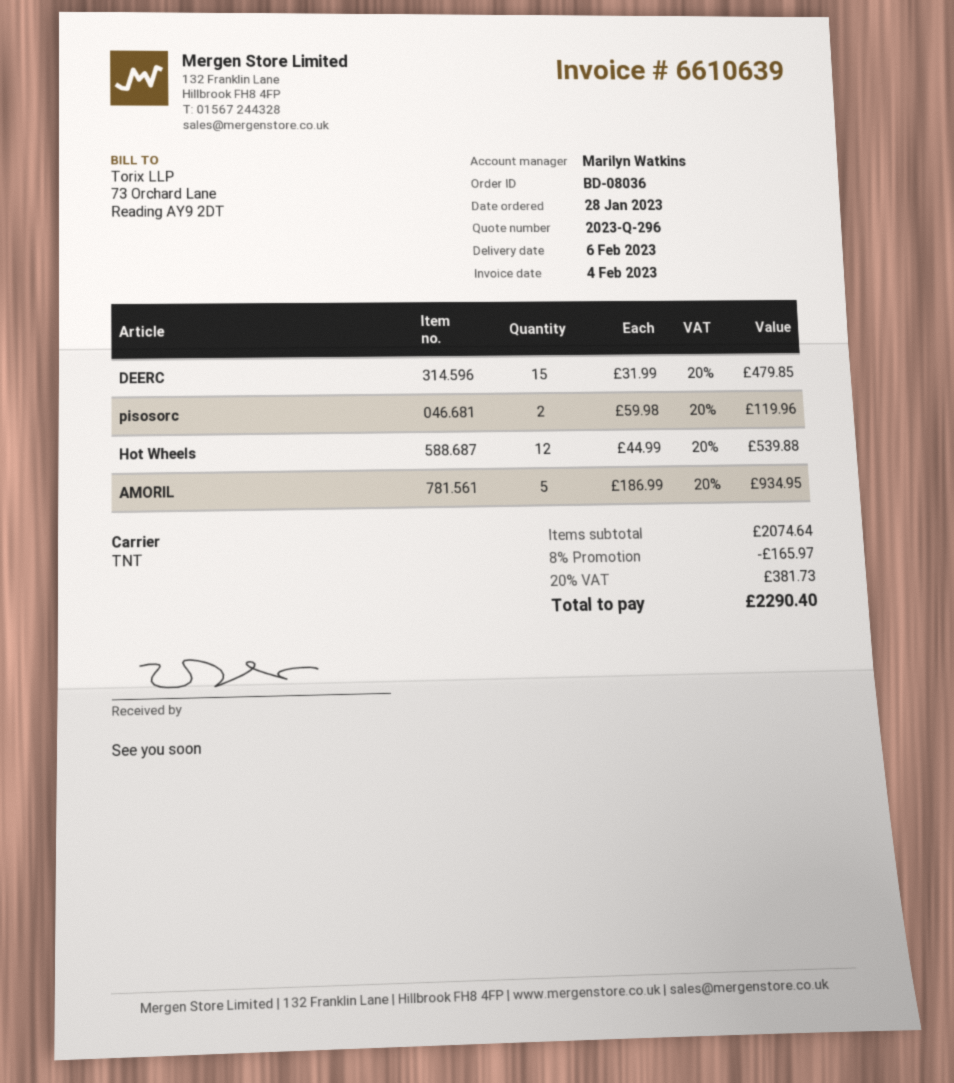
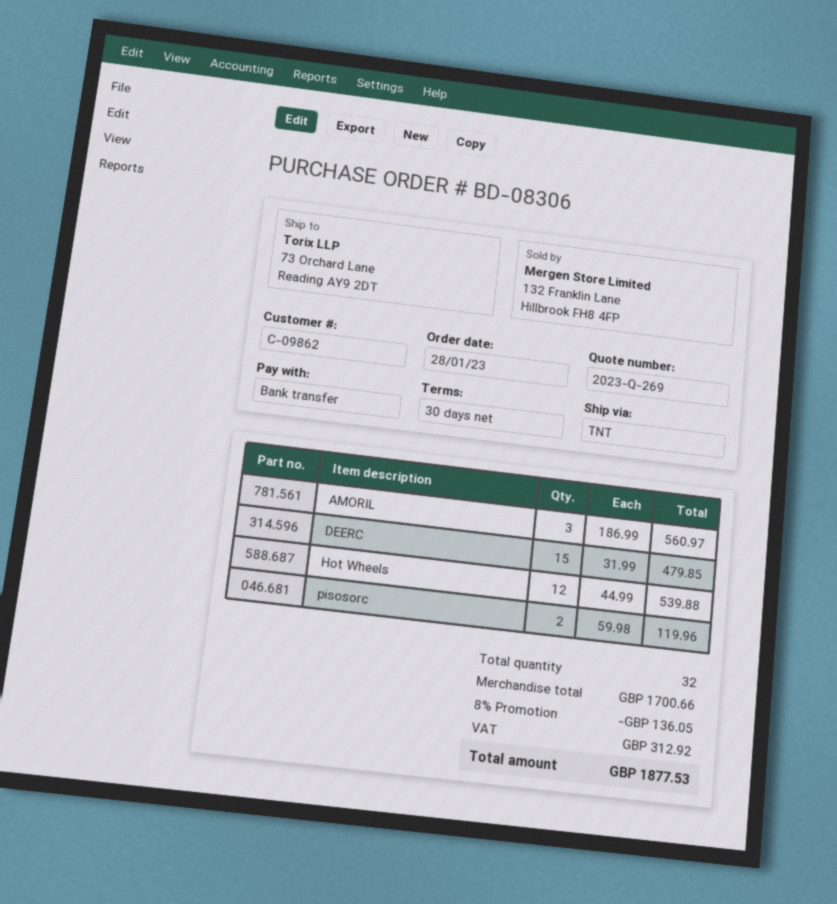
quote number: 2023-Q-296 -> 2023-Q-269
order number: BD-08036 -> BD-08306
AMORIL: 5 x 186.99 = 934.95 -> 3 x 186.99 = 560.97
subtotal: 2074.64 -> 1700.66
discount: 8% = 165.97 -> 8% = 136.05
tax: 381.73 -> 312.92
total: 2290.40 -> 1877.53

